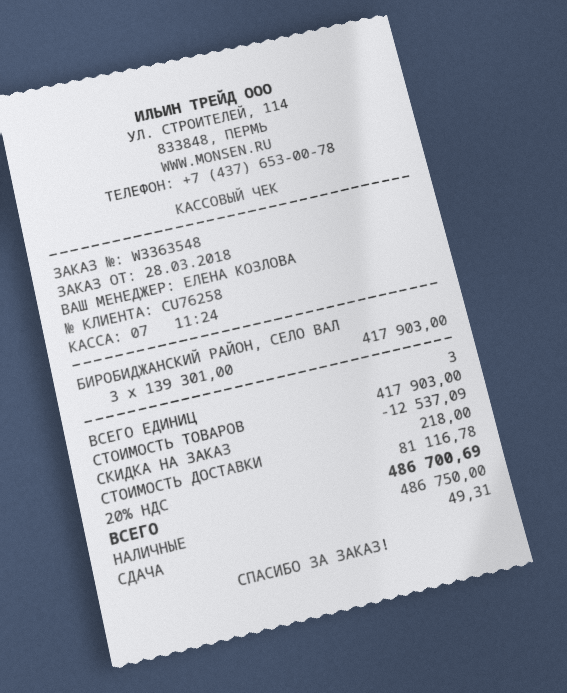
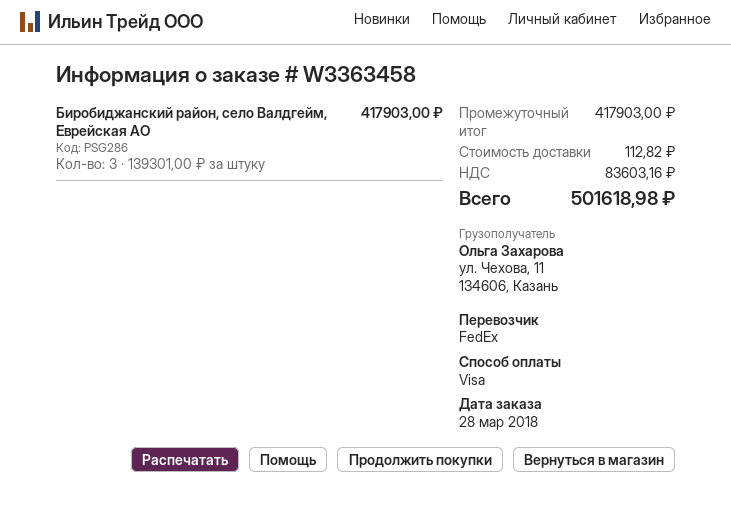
order number: W3363548 -> W3363458
payment method: cash -> Visa
discount: 12537.09 -> none
shipping: 218.00 -> 112.82
tax: 81116.78 -> 83603.16
total: 486700.69 -> 501618.98

